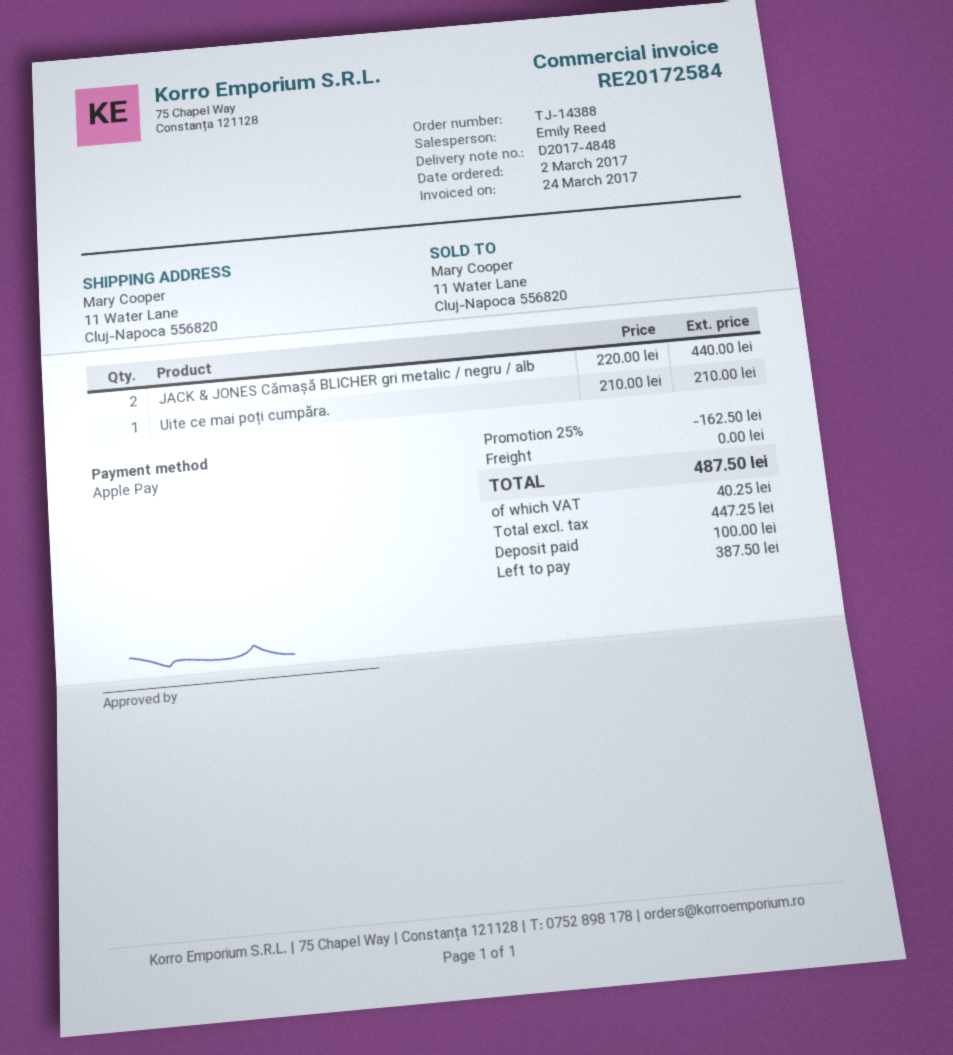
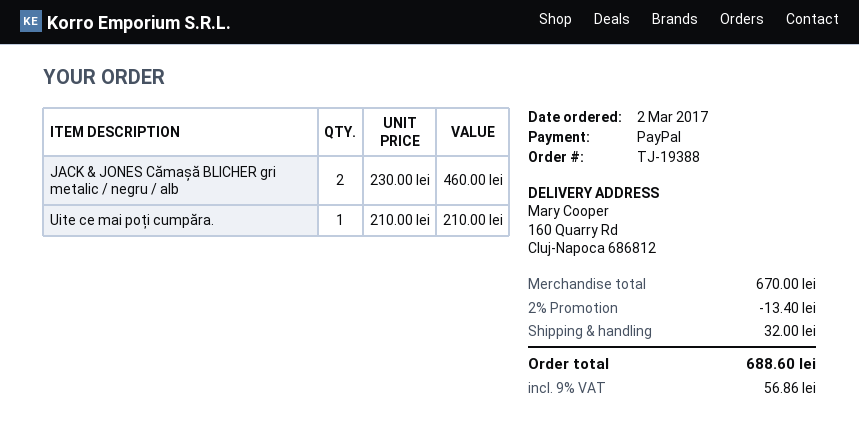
order number: TJ-14388 -> TJ-19388
payment method: Apple Pay -> PayPal
ship to: 11 Water Lane, Cluj-Napoca 556820 -> 160 Quarry Rd, Cluj-Napoca 686812
JACK & JONES Cămașă BLICHER gri metalic / negru / alb: 2 x 220.00 = 440.00 -> 2 x 230.00 = 460.00
discount: 25% = 162.50 -> 2% = 13.40
shipping: 0.00 -> 32.00
tax: 40.25 -> 56.86
total: 487.50 -> 688.60

